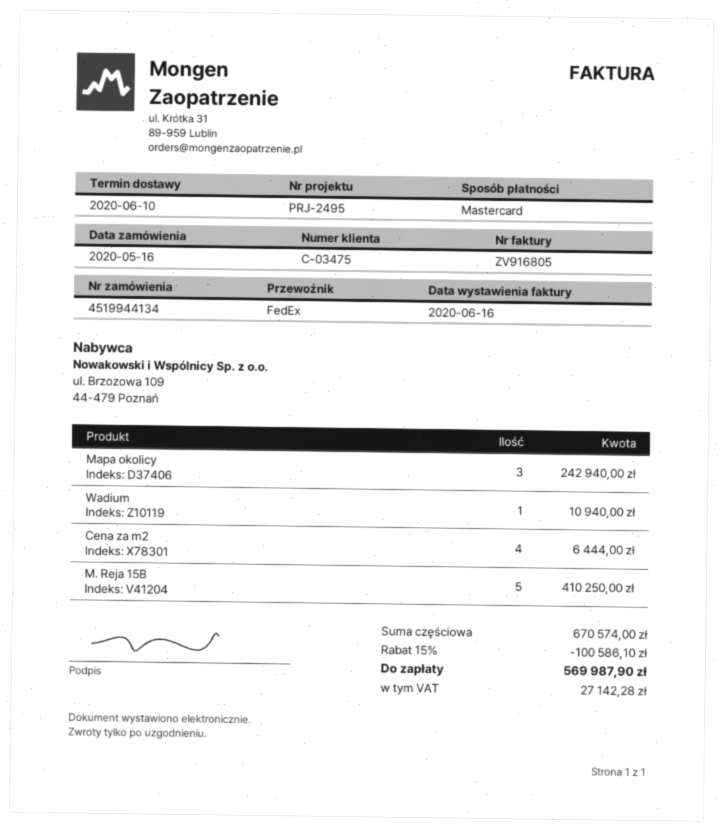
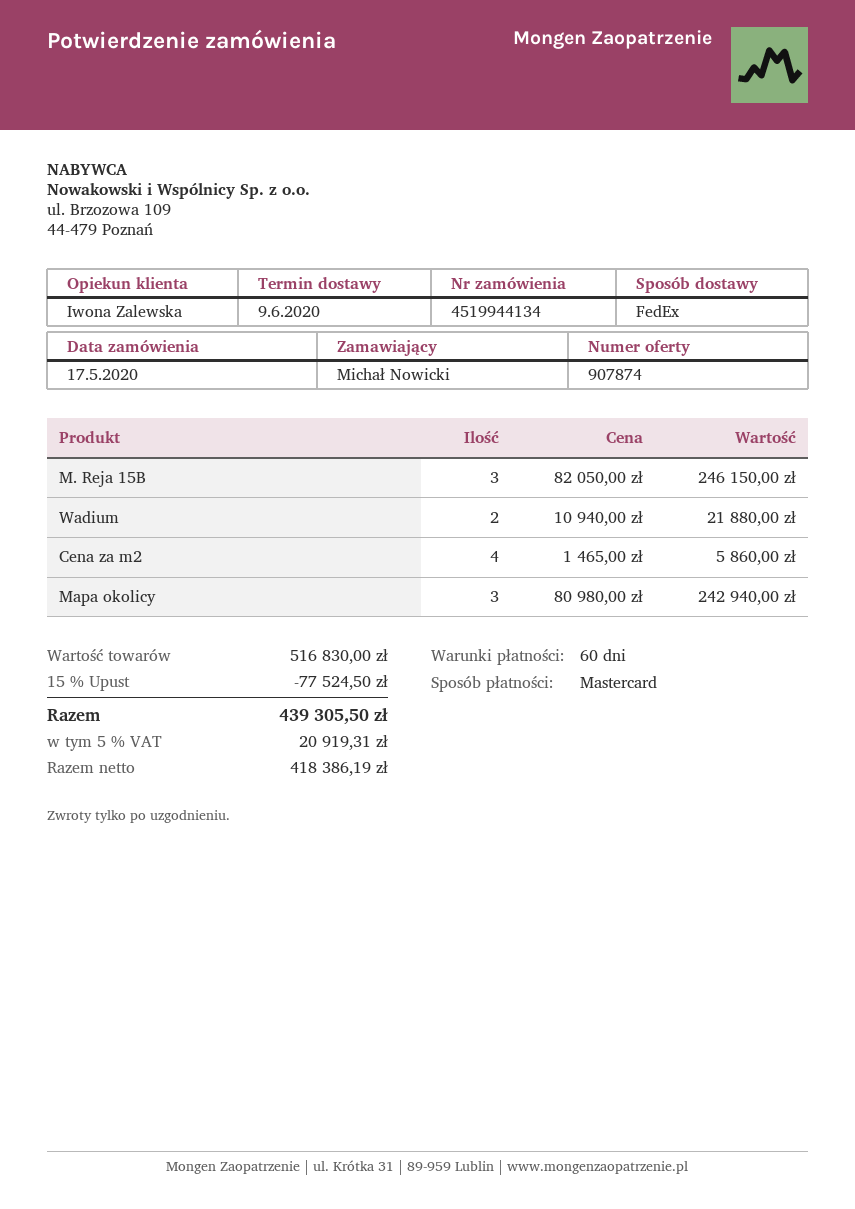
order date: 2020-05-16 -> 2020-05-17
delivery date: 2020-06-10 -> 2020-06-09
Wadium: 1 for 10940.00 -> 2 for 21880.00
Cena za m2: 4 for 6444.00 -> 4 for 5860.00
M. Reja 15B: 5 for 410250.00 -> 3 for 246150.00
subtotal: 670574.00 -> 516830.00
discount: 15% = 100586.10 -> 15% = 77524.50
tax: 27142.28 -> 20919.31
total: 569987.90 -> 439305.50

